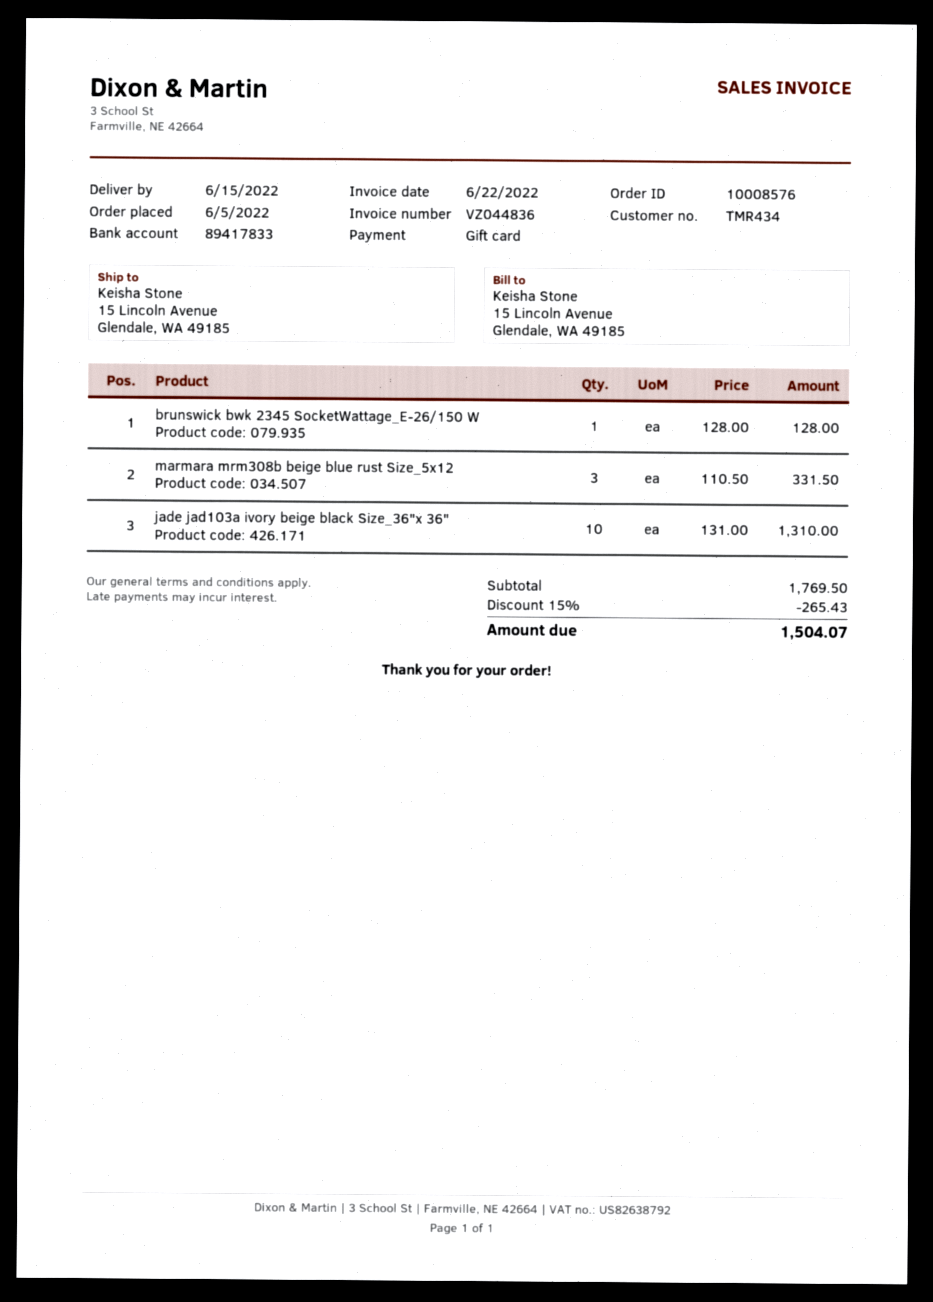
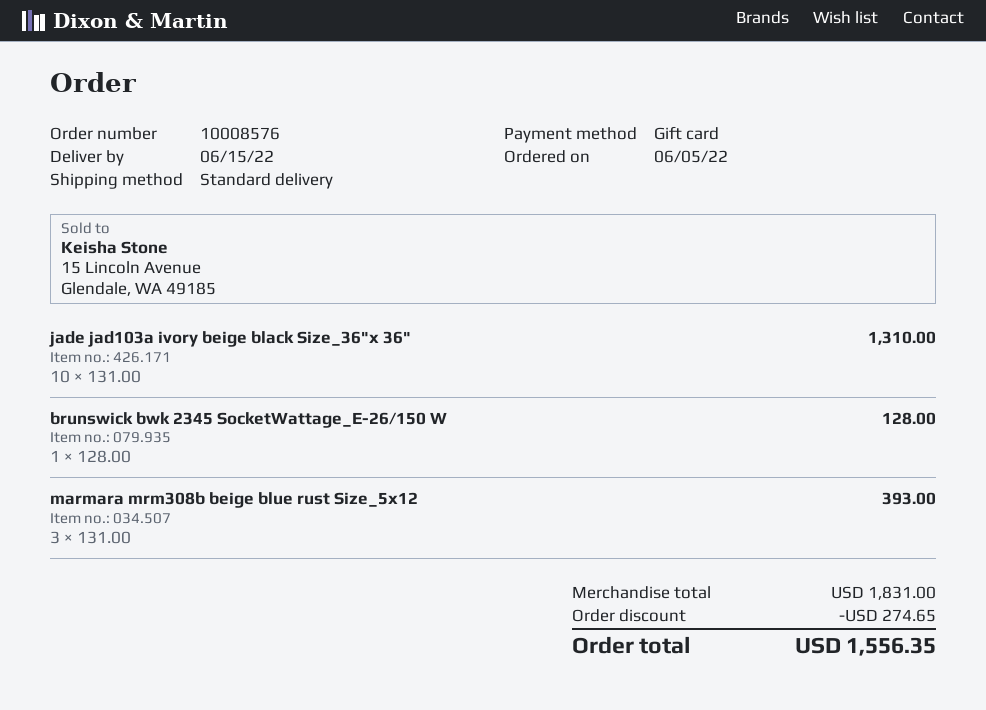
marmara mrm308b beige blue rust Size_5x12: 3 x 110.50 = 331.50 -> 3 x 131.00 = 393.00
subtotal: 1769.50 -> 1831.00
discount: 265.43 -> 274.65
total: 1504.07 -> 1556.35

